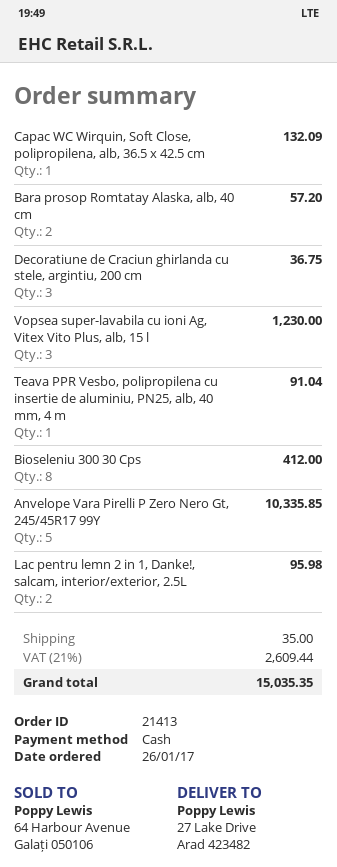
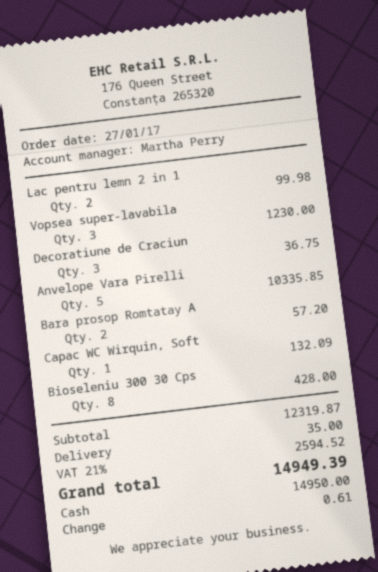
order date: 2017-01-26 -> 2017-01-27
Teava PPR Vesbo, polipropilena cu insertie de aluminiu, PN25, alb, 40 mm, 4 m: 1 for 91.04 -> none
Bioseleniu 300 30 Cps: 8 for 412.00 -> 8 for 428.00
Lac pentru lemn 2 in 1, Danke!, salcam, interior/exterior, 2.5L: 2 for 95.98 -> 2 for 99.98
tax: 21% = 2609.44 -> 21% = 2594.52
total: 15035.35 -> 14949.39

